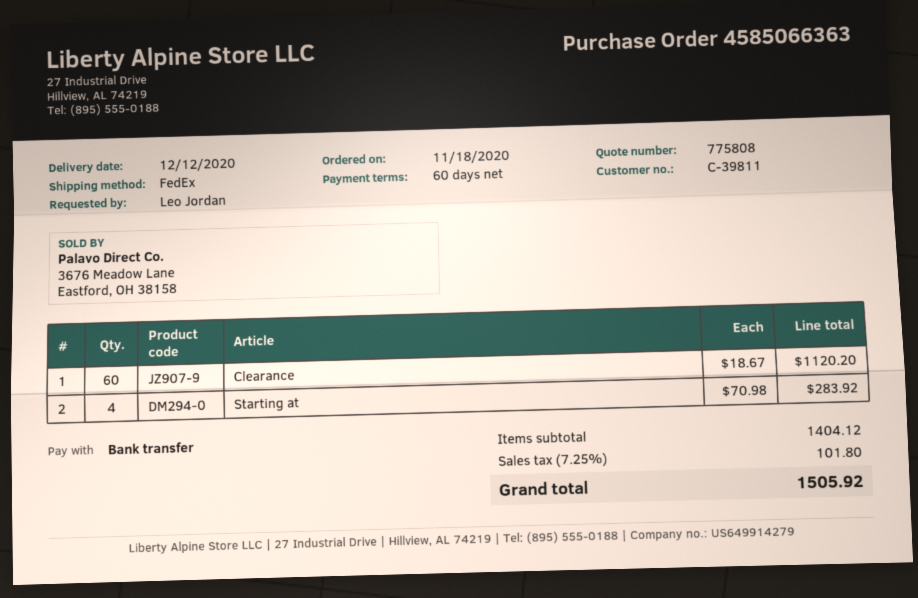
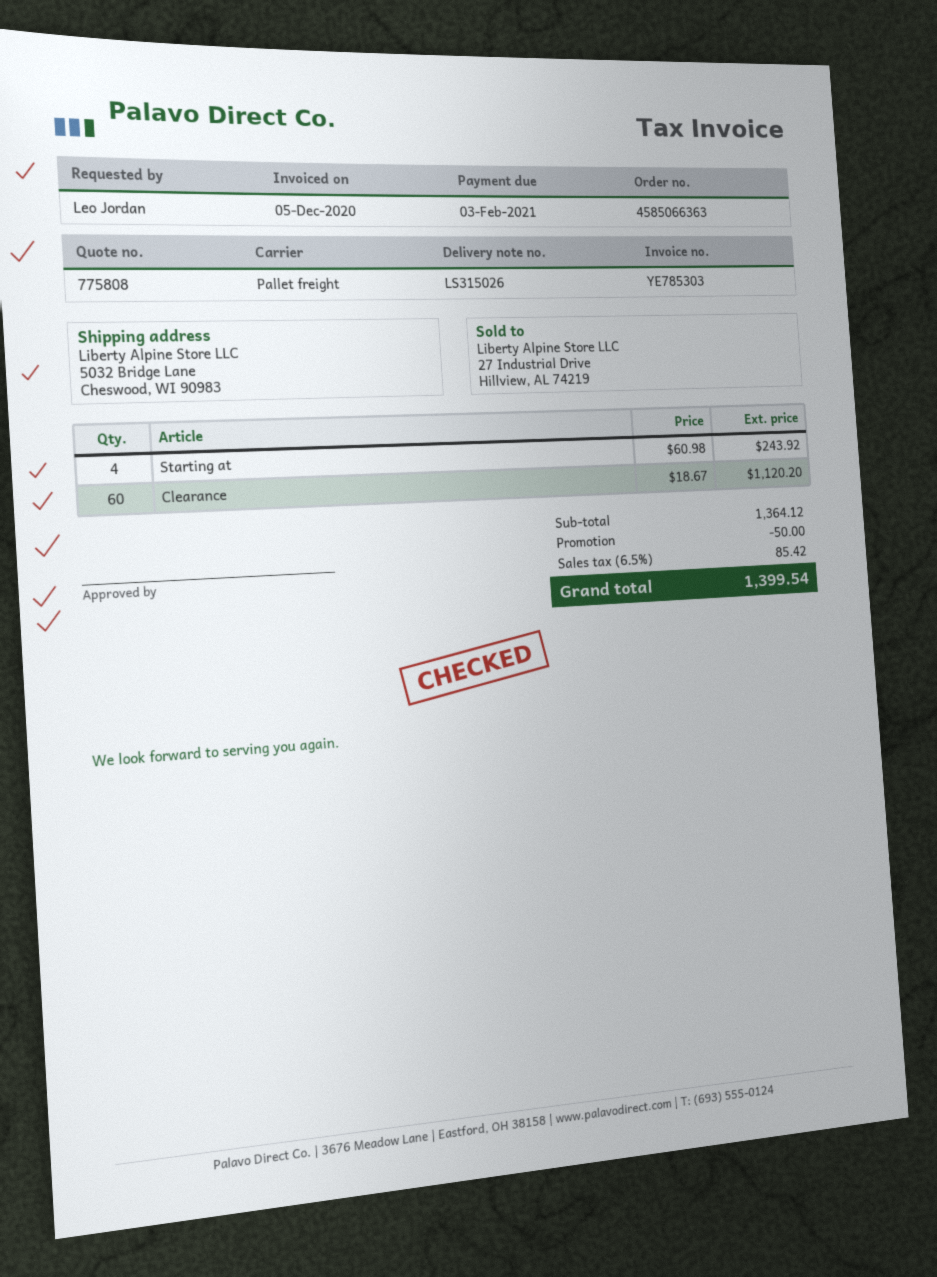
shipping method: FedEx -> pallet freight
Starting at: 4 x 70.98 = 283.92 -> 4 x 60.98 = 243.92
subtotal: 1404.12 -> 1364.12
discount: none -> 50.00
tax: 7.25% = 101.80 -> 6.5% = 85.42
total: 1505.92 -> 1399.54

